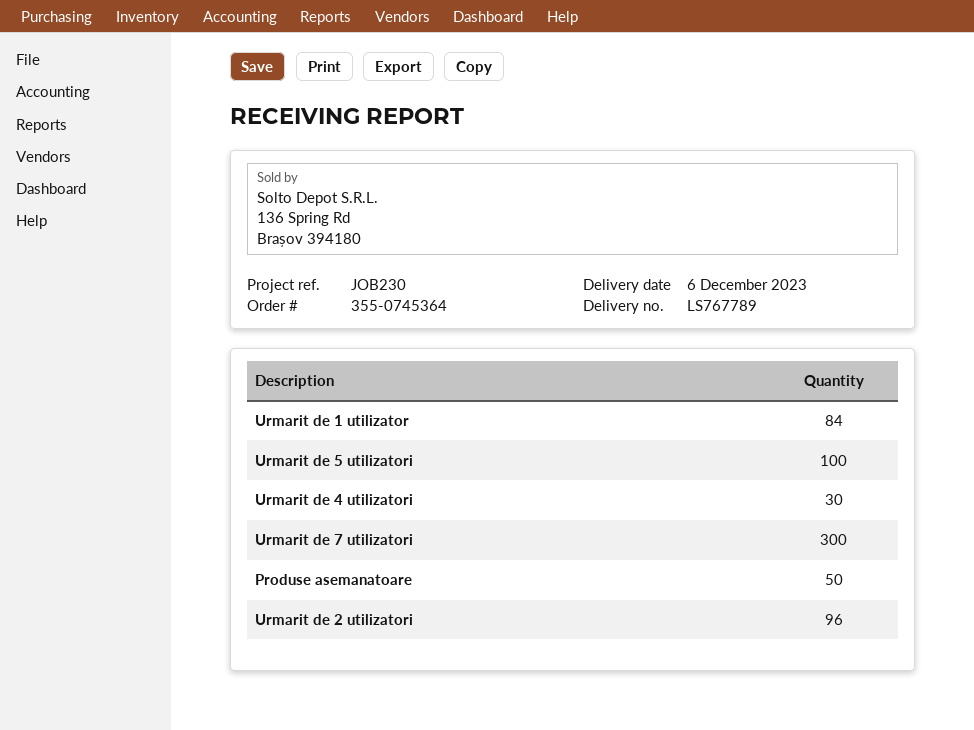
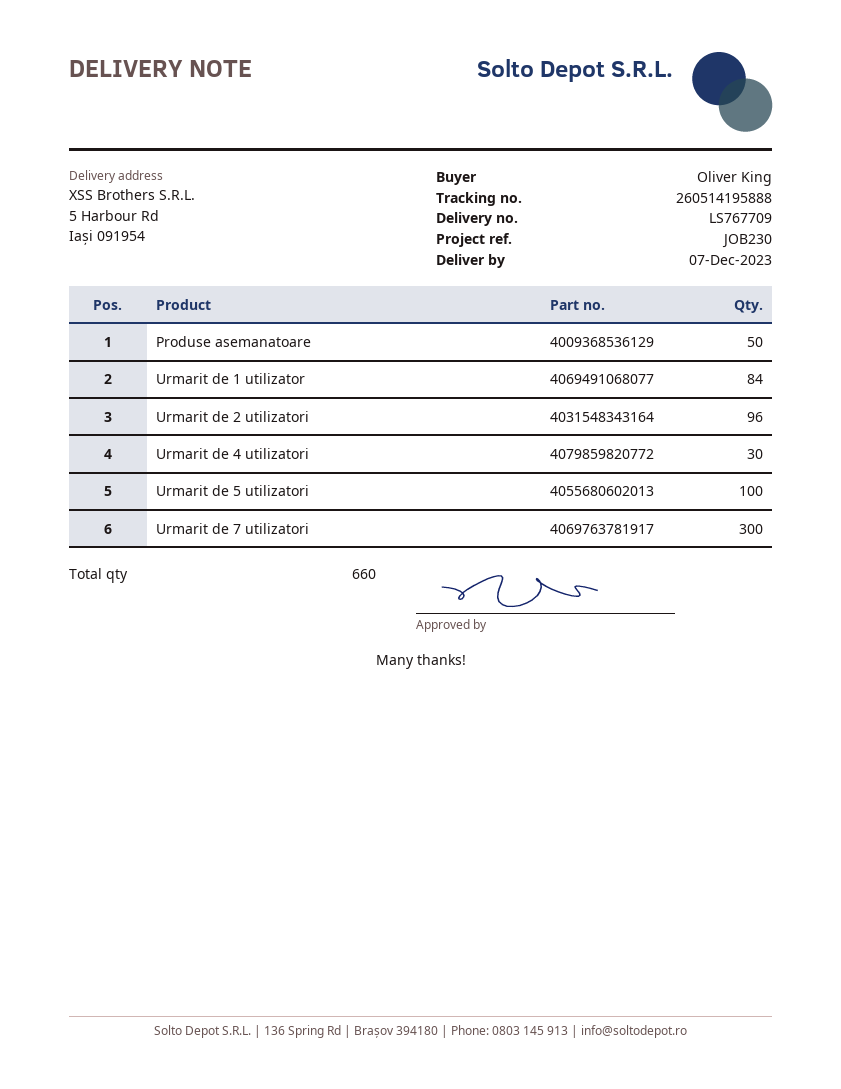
delivery note number: LS767789 -> LS767709
delivery date: 2023-12-06 -> 2023-12-07

